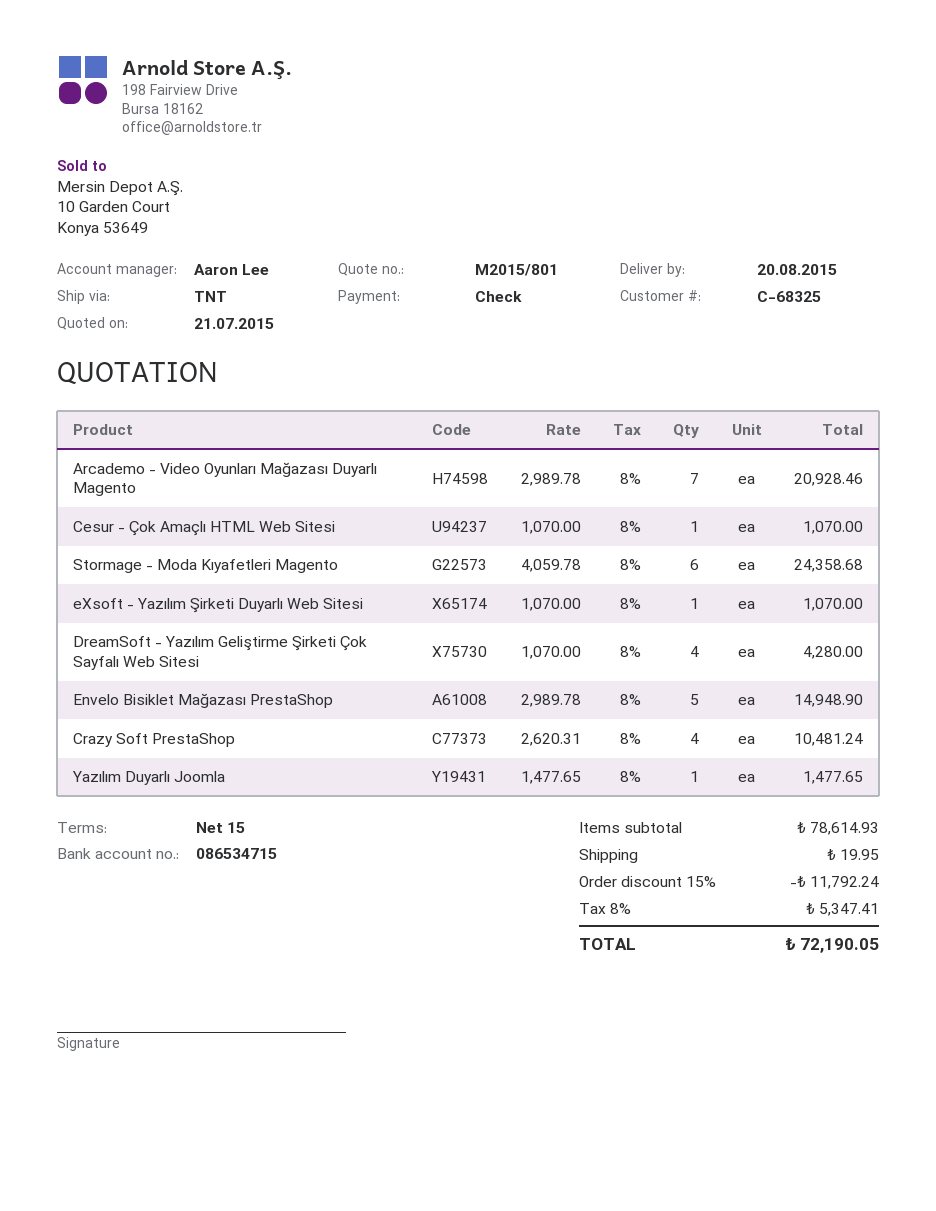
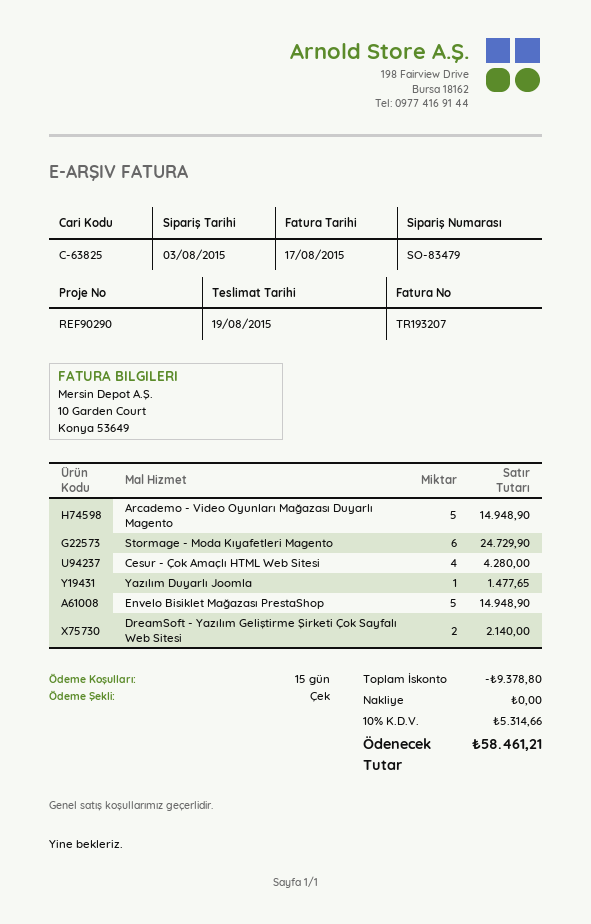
delivery date: 2015-08-20 -> 2015-08-19
customer number: C-68325 -> C-63825
Arcademo - Video Oyunları Mağazası Duyarlı Magento: 7 for 20928.46 -> 5 for 14948.90
Cesur - Çok Amaçlı HTML Web Sitesi: 1 for 1070.00 -> 4 for 4280.00
Stormage - Moda Kıyafetleri Magento: 6 for 24358.68 -> 6 for 24729.90
eXsoft - Yazılım Şirketi Duyarlı Web Sitesi: 1 for 1070.00 -> none
DreamSoft - Yazılım Geliştirme Şirketi Çok Sayfalı Web Sitesi: 4 for 4280.00 -> 2 for 2140.00
Crazy Soft PrestaShop: 4 for 10481.24 -> none
discount: 11792.24 -> 9378.80
shipping: 19.95 -> 0.00
tax: 8% = 5347.41 -> 10% = 5314.66
total: 72190.05 -> 58461.21

